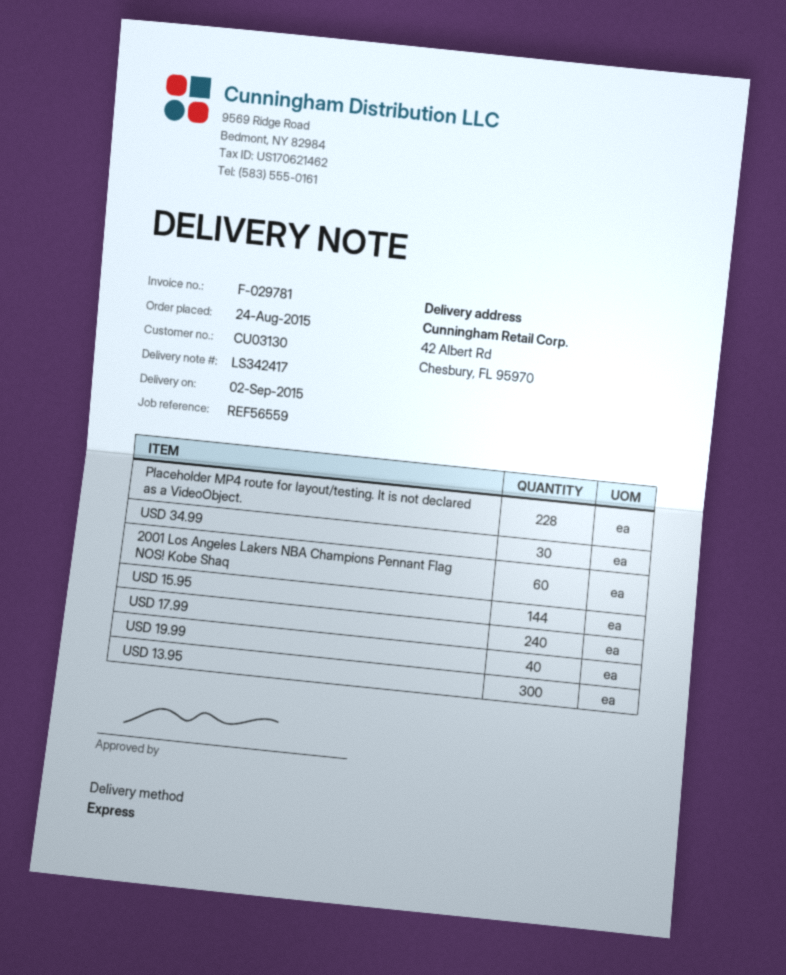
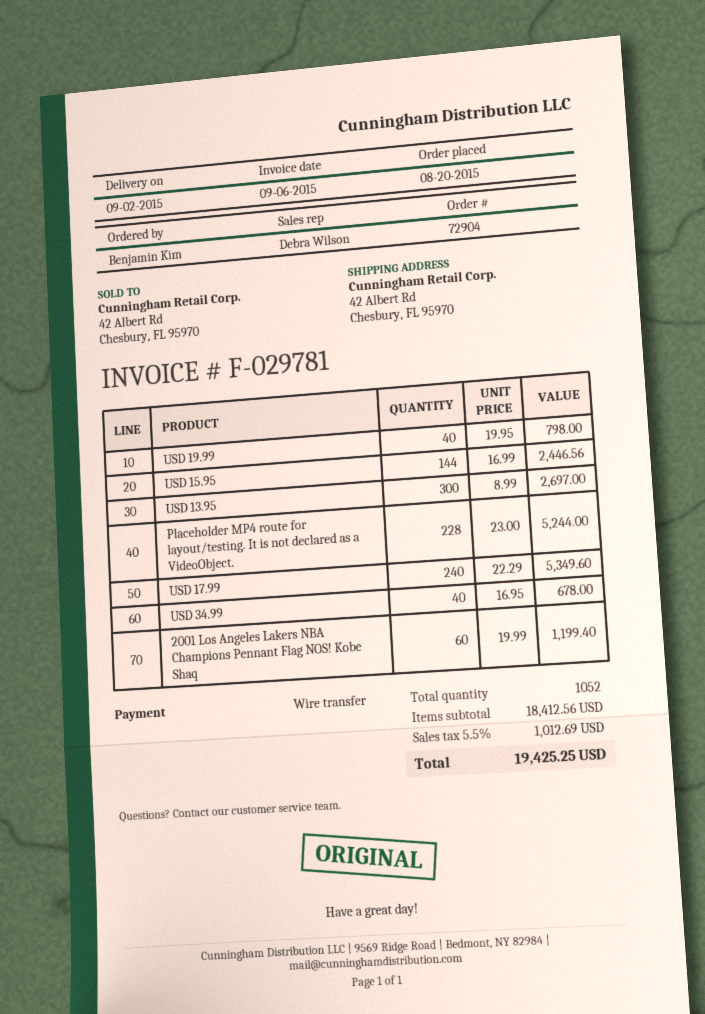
order date: 2015-08-24 -> 2015-08-20
USD 34.99: 30 -> 40

